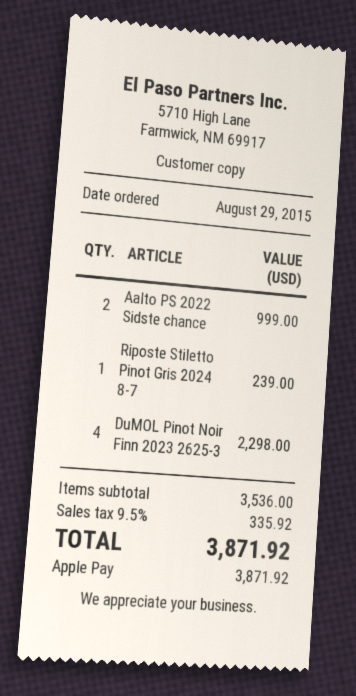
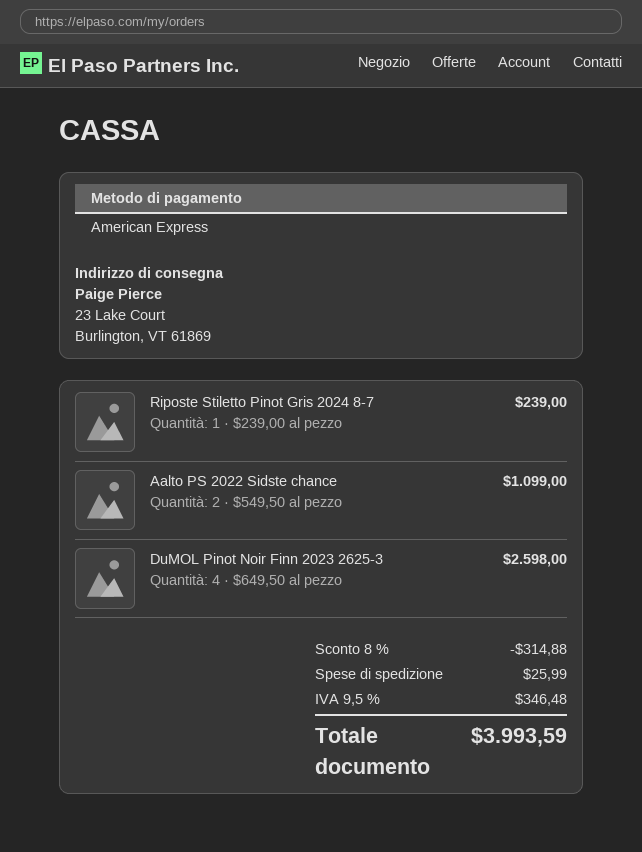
payment method: Apple Pay -> American Express
Aalto PS 2022 Sidste chance: 2 for 999.00 -> 2 for 1099.00
DuMOL Pinot Noir Finn 2023 2625-3: 4 for 2298.00 -> 4 for 2598.00
discount: none -> 8% = 314.88
shipping: none -> 25.99
tax: 9.5% = 335.92 -> 9.5% = 346.48
total: 3871.92 -> 3993.59

